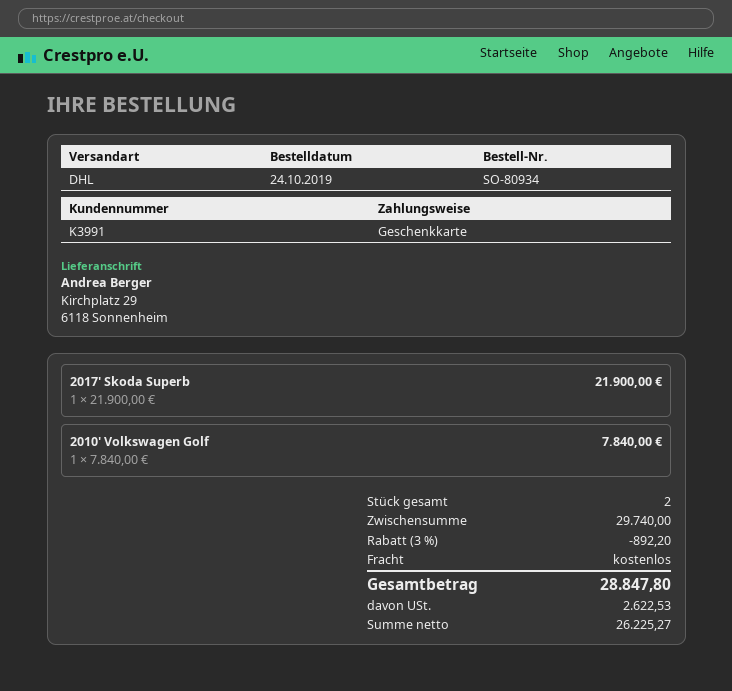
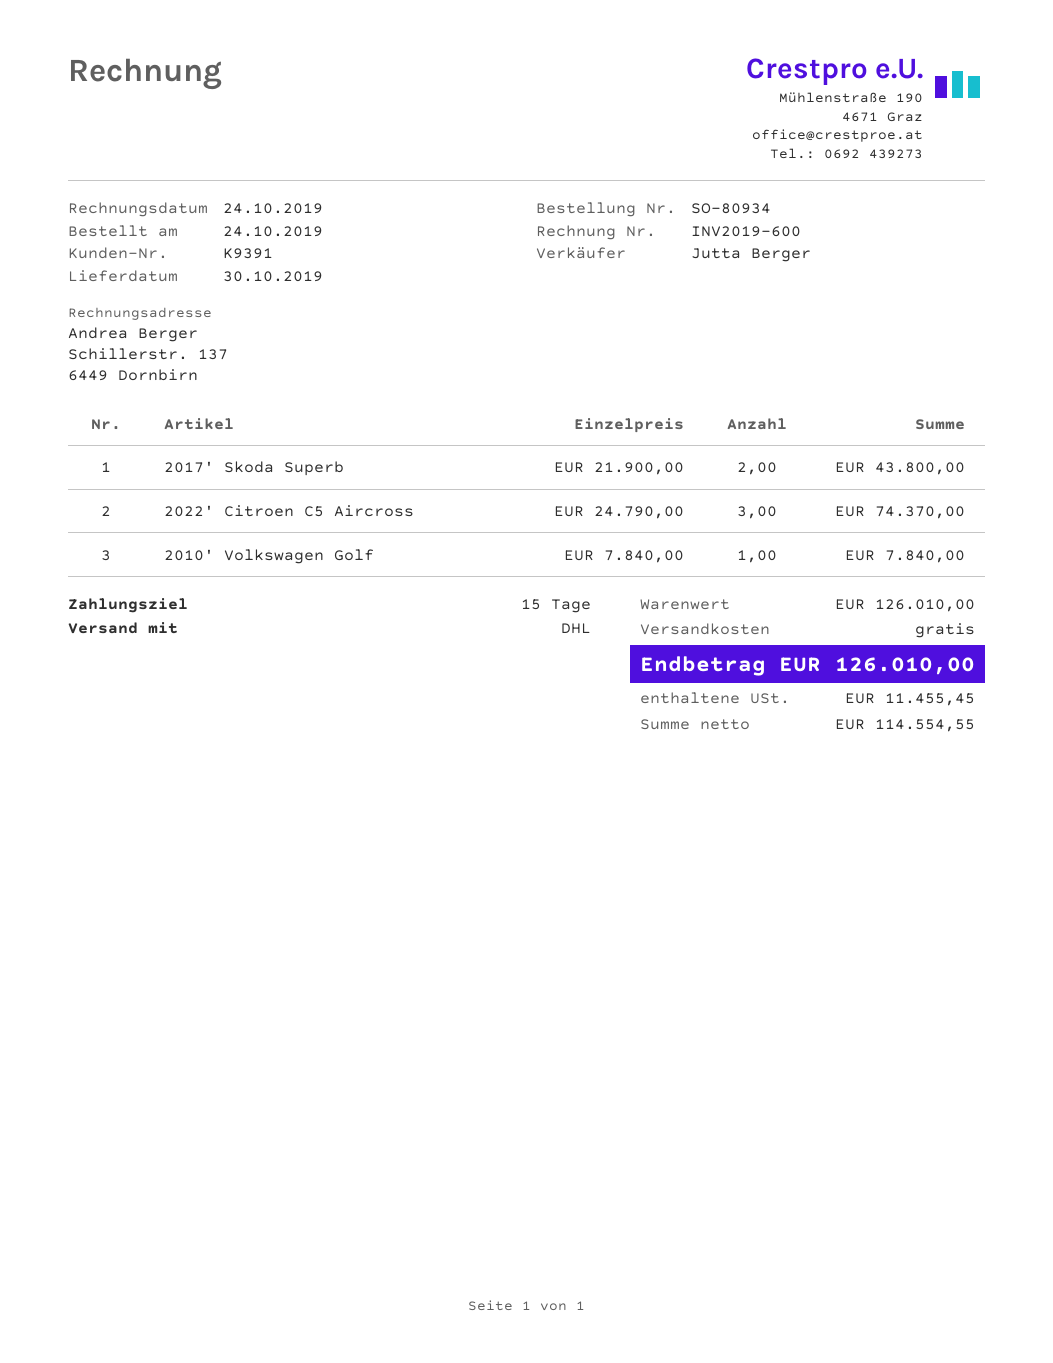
customer number: K3991 -> K9391
2017' Skoda Superb: 1 x 21900.00 = 21900.00 -> 2 x 21900.00 = 43800.00
2022' Citroen C5 Aircross: none -> 3 x 24790.00 = 74370.00
subtotal: 29740.00 -> 126010.00
discount: 3% = 892.20 -> none
net: 26225.27 -> 114554.55
tax: 2622.53 -> 11455.45
total: 28847.80 -> 126010.00

